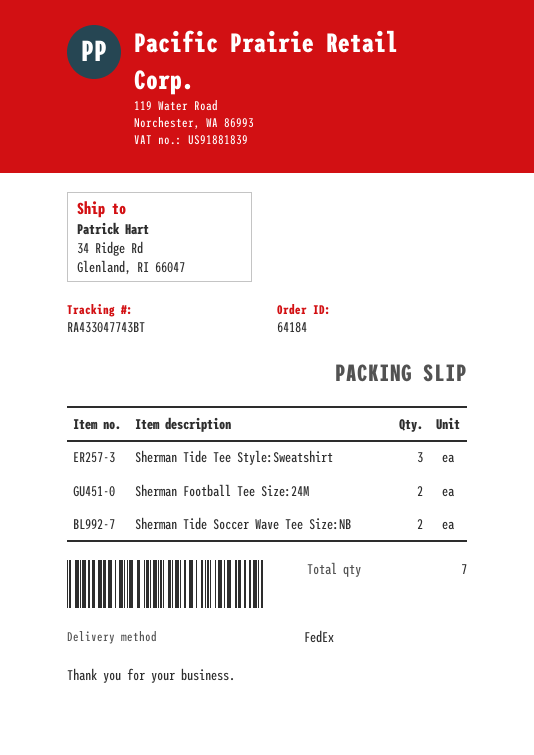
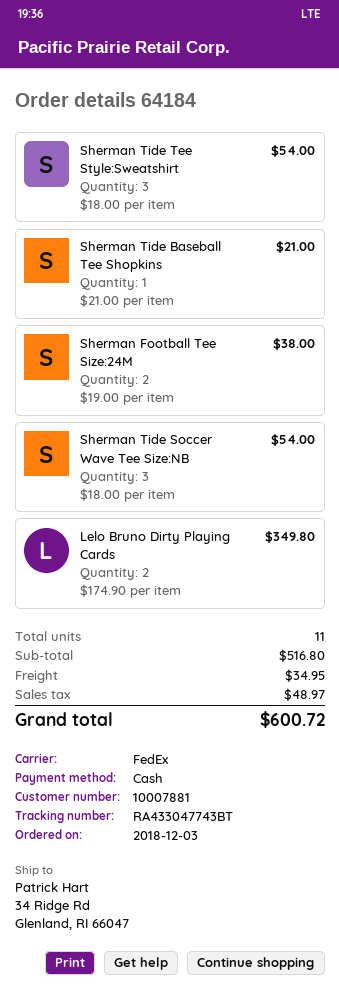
Sherman Tide Soccer Wave Tee Size:NB: 2 -> 3
Sherman Tide Baseball Tee Shopkins: none -> 1
Lelo Bruno Dirty Playing Cards: none -> 2
total quantity: 7 -> 11

